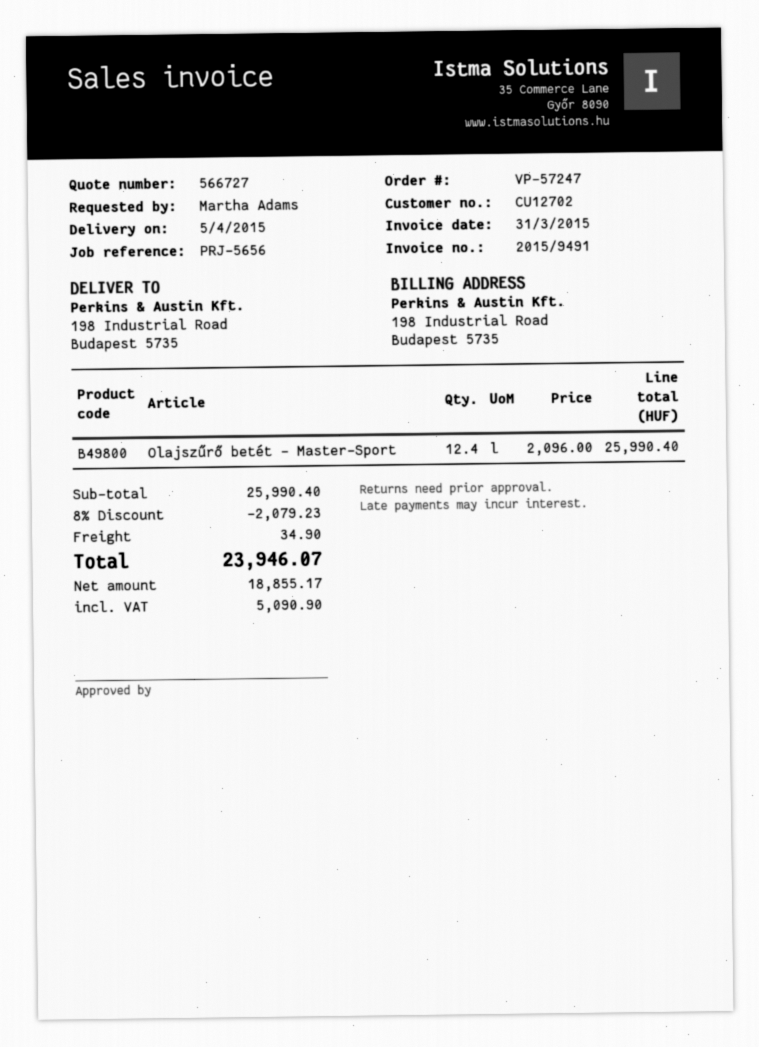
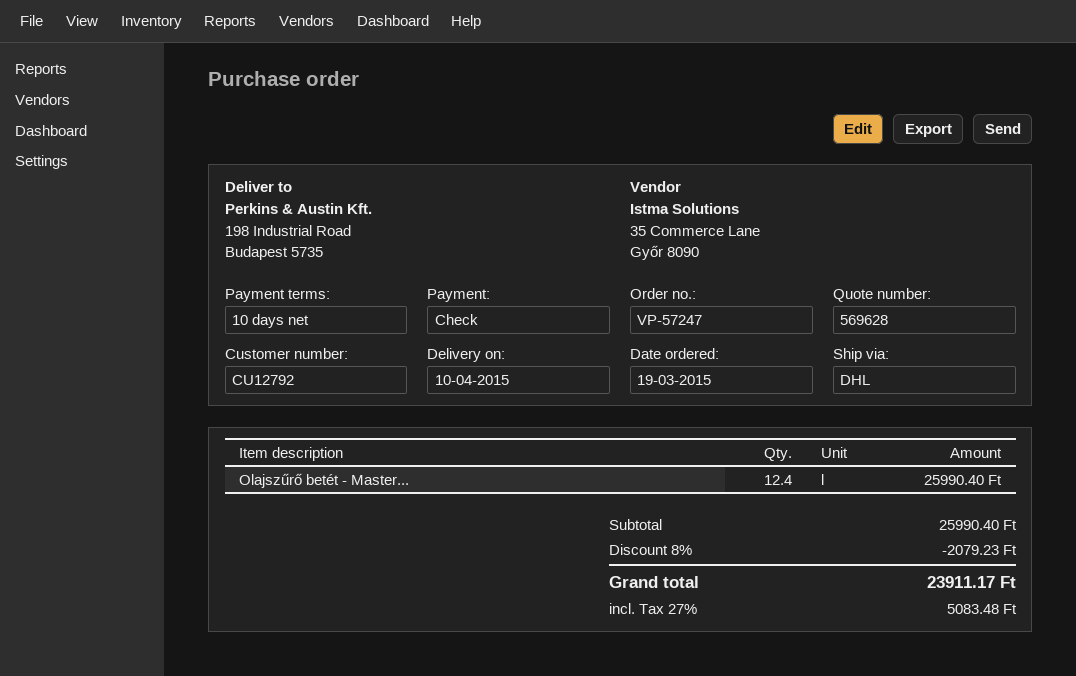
quote number: 566727 -> 569628
delivery date: 2015-04-05 -> 2015-04-10
customer number: CU12702 -> CU12792
shipping: 34.90 -> none
tax: 5090.90 -> 5083.48
total: 23946.07 -> 23911.17

